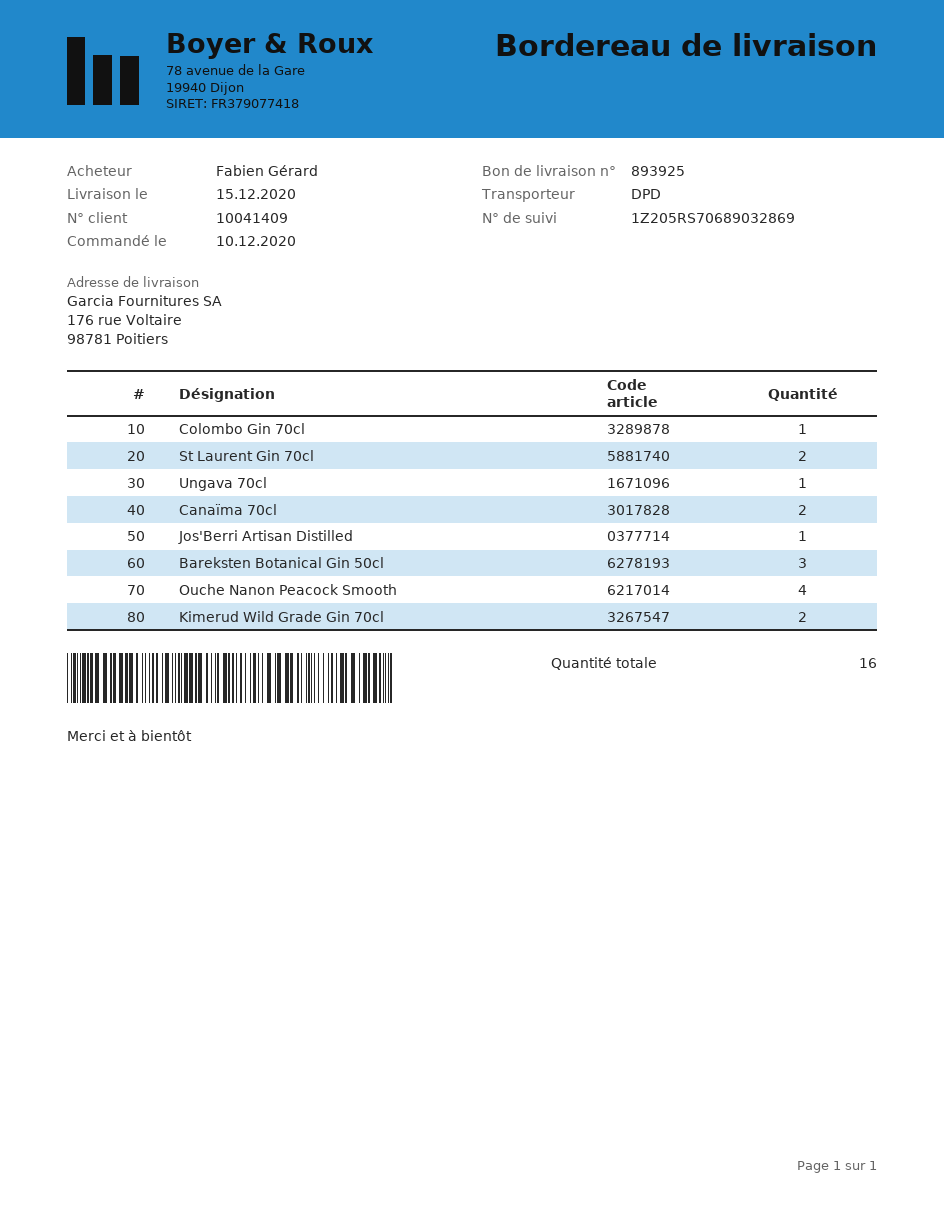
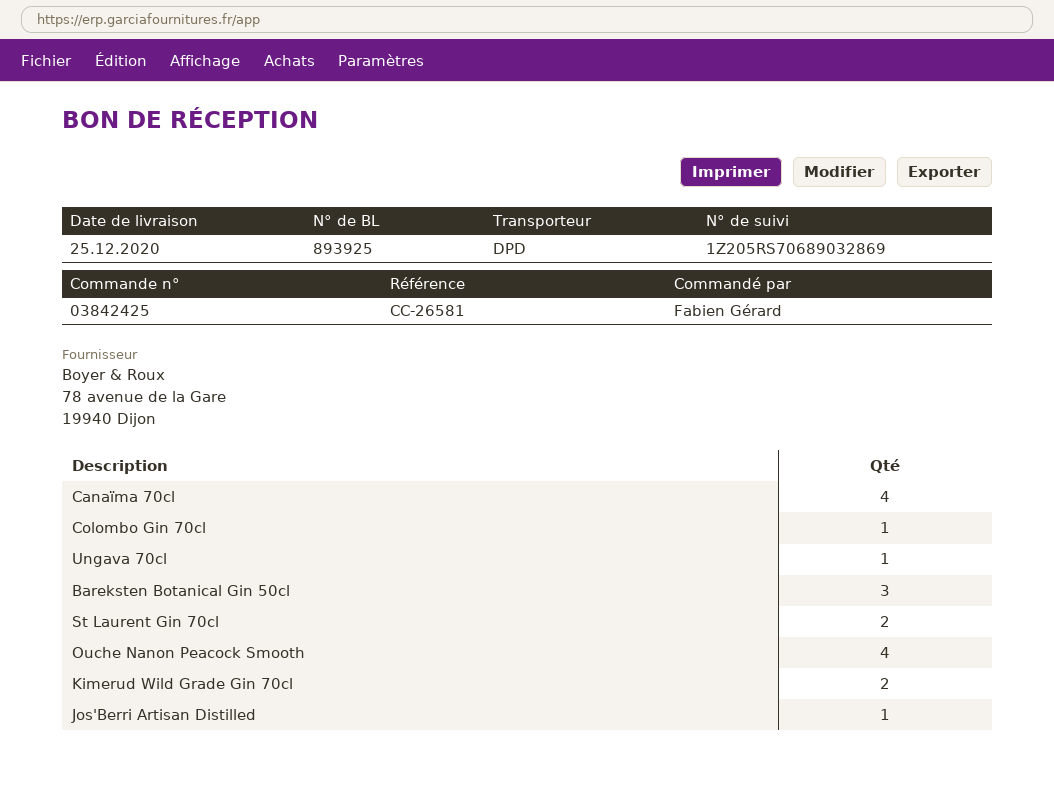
delivery date: 2020-12-15 -> 2020-12-25
Canaïma 70cl: 2 -> 4

